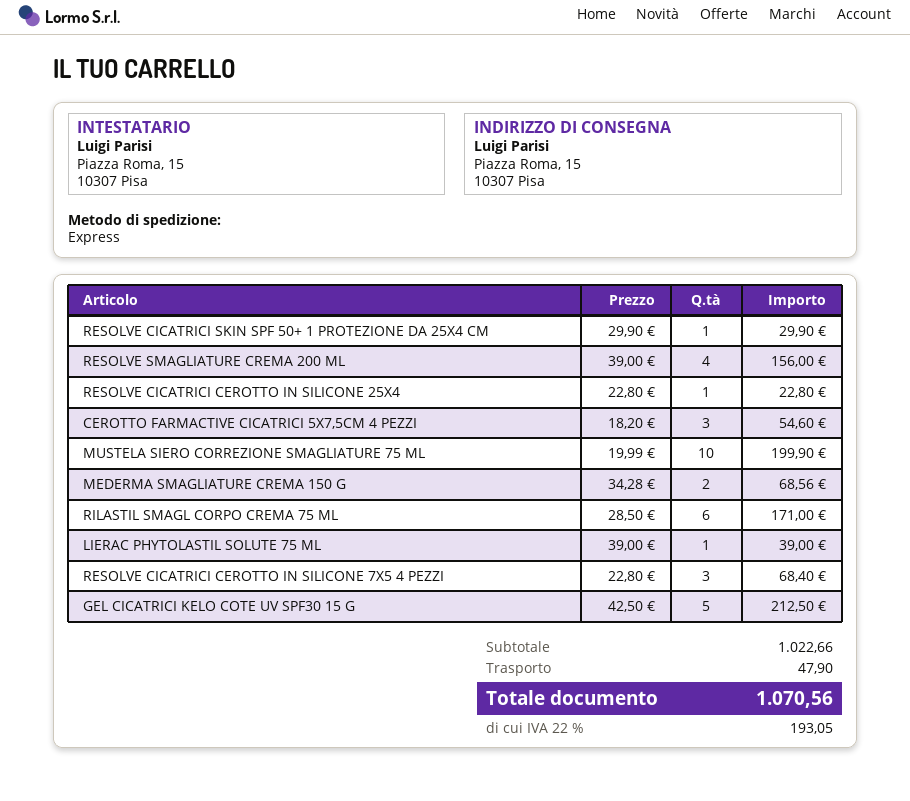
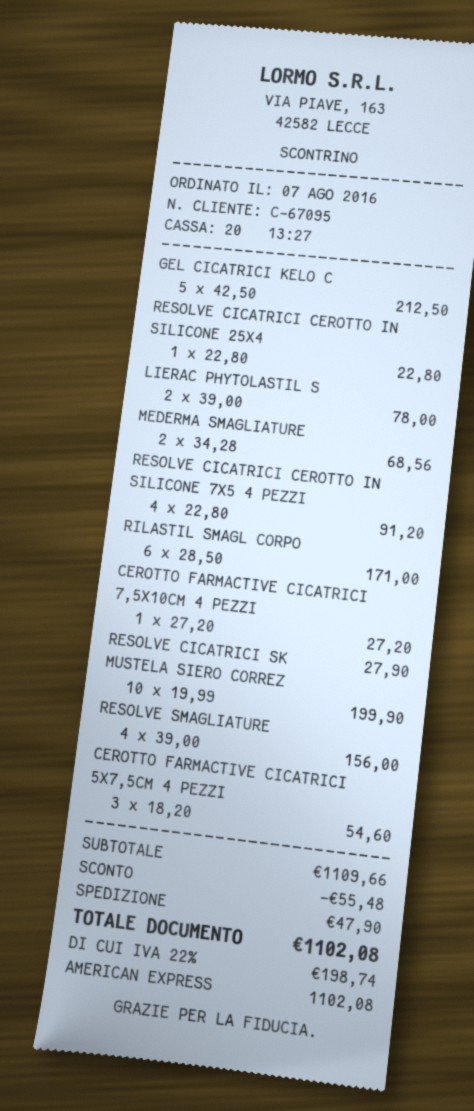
RESOLVE CICATRICI SKIN SPF 50+ 1 PROTEZIONE DA 25X4 CM: 1 x 29.90 = 29.90 -> 1 x 27.90 = 27.90
LIERAC PHYTOLASTIL SOLUTE 75 ML: 1 x 39.00 = 39.00 -> 2 x 39.00 = 78.00
RESOLVE CICATRICI CEROTTO IN SILICONE 7X5 4 PEZZI: 3 x 22.80 = 68.40 -> 4 x 22.80 = 91.20
CEROTTO FARMACTIVE CICATRICI 7,5X10CM 4 PEZZI: none -> 1 x 27.20 = 27.20
subtotal: 1022.66 -> 1109.66
discount: none -> 55.48
tax: 22% = 193.05 -> 22% = 198.74
total: 1070.56 -> 1102.08

